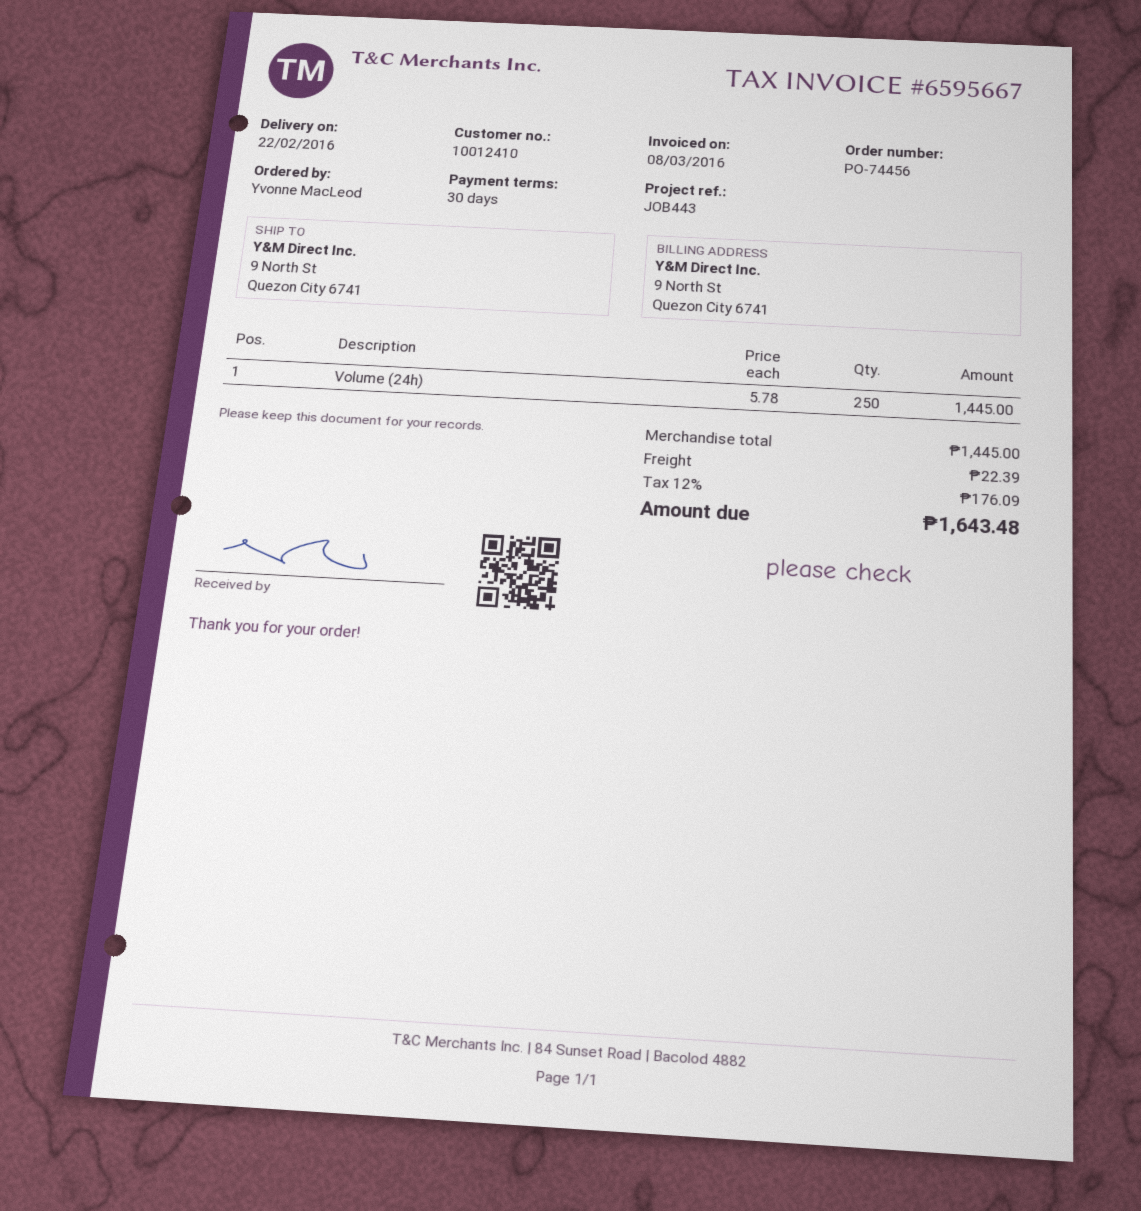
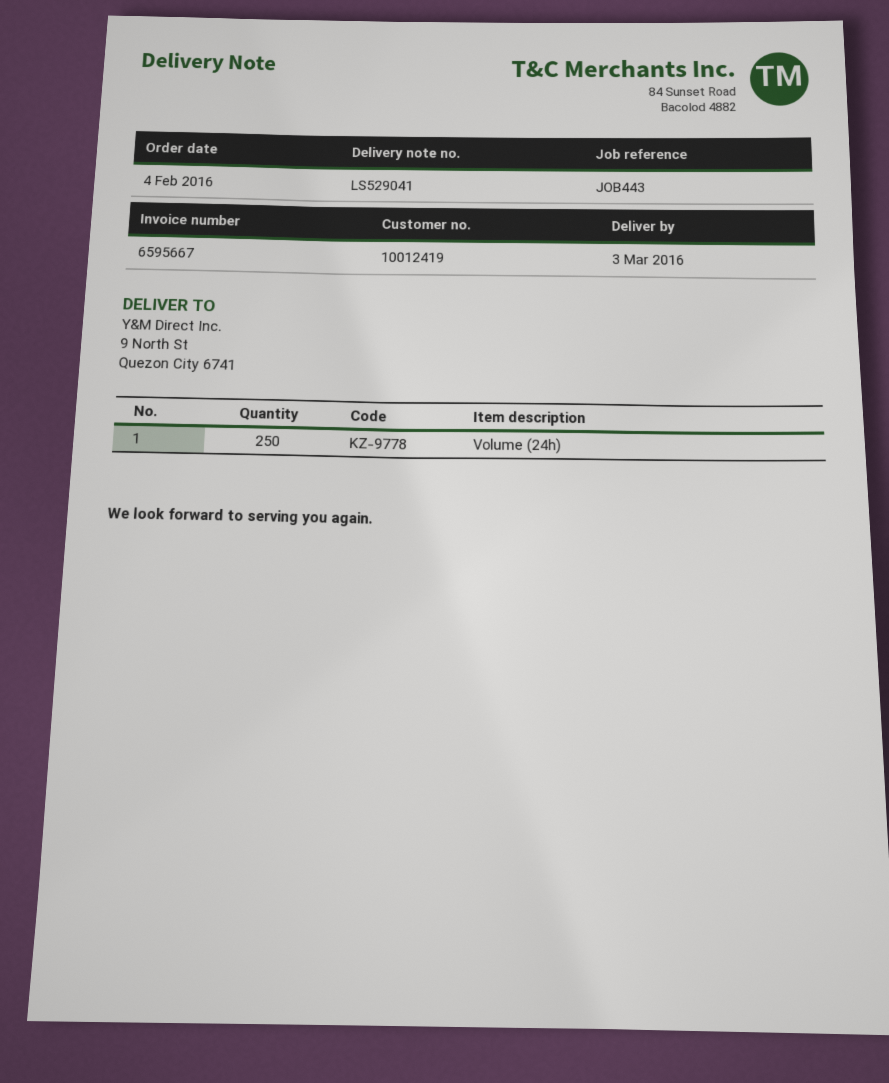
delivery date: 2016-02-22 -> 2016-03-03
customer number: 10012410 -> 10012419

